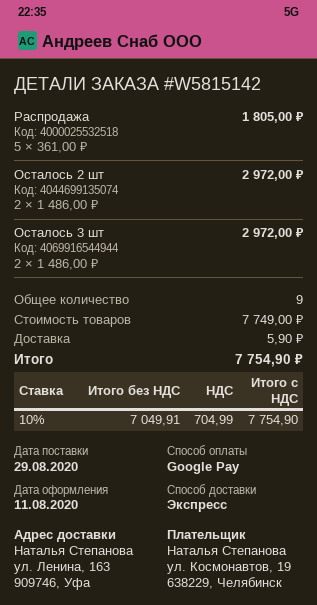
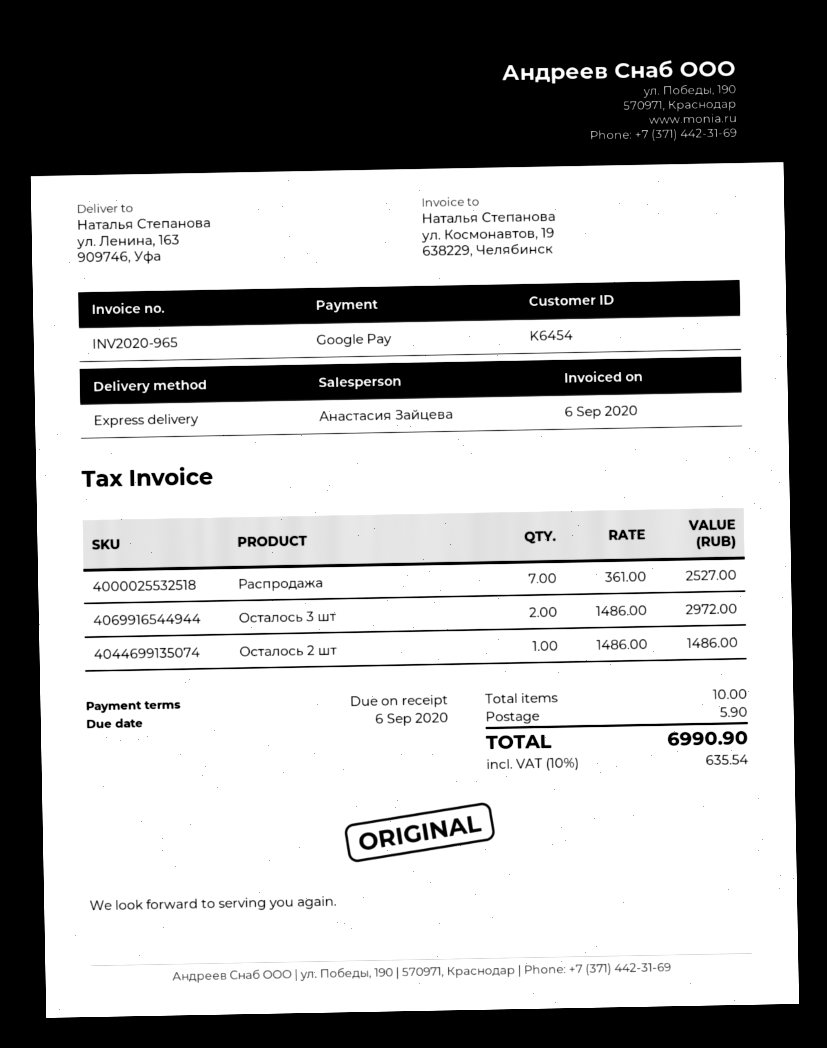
Распродажа: 5 x 361.00 = 1805.00 -> 7 x 361.00 = 2527.00
Осталось 2 шт: 2 x 1486.00 = 2972.00 -> 1 x 1486.00 = 1486.00
total quantity: 9 -> 10
tax: 10% = 704.99 -> 10% = 635.54
total: 7754.90 -> 6990.90

